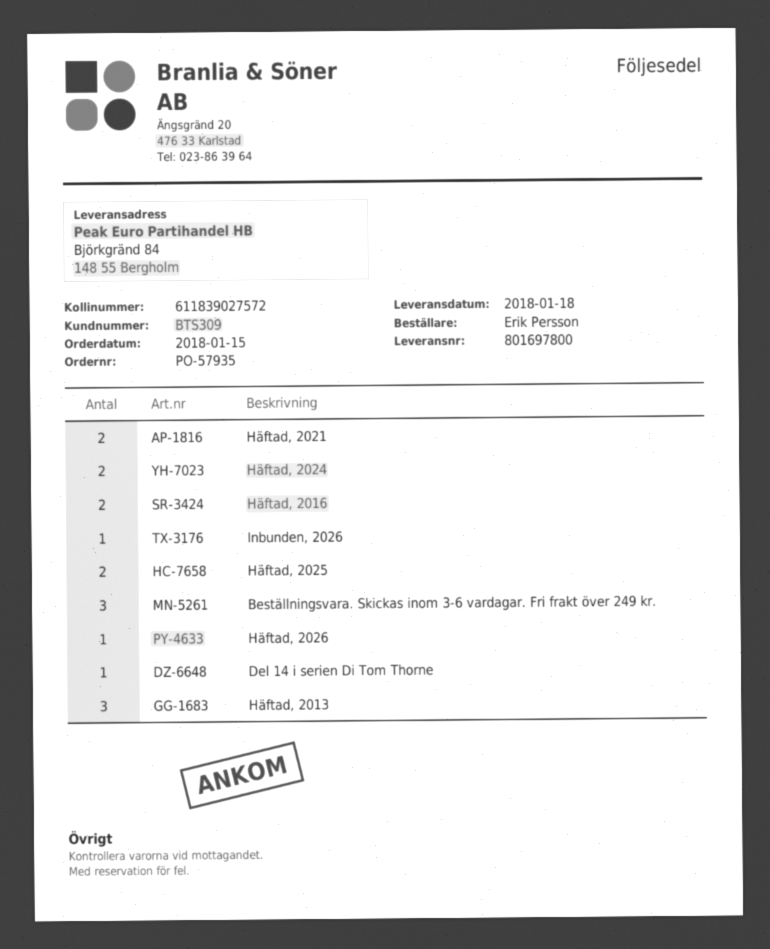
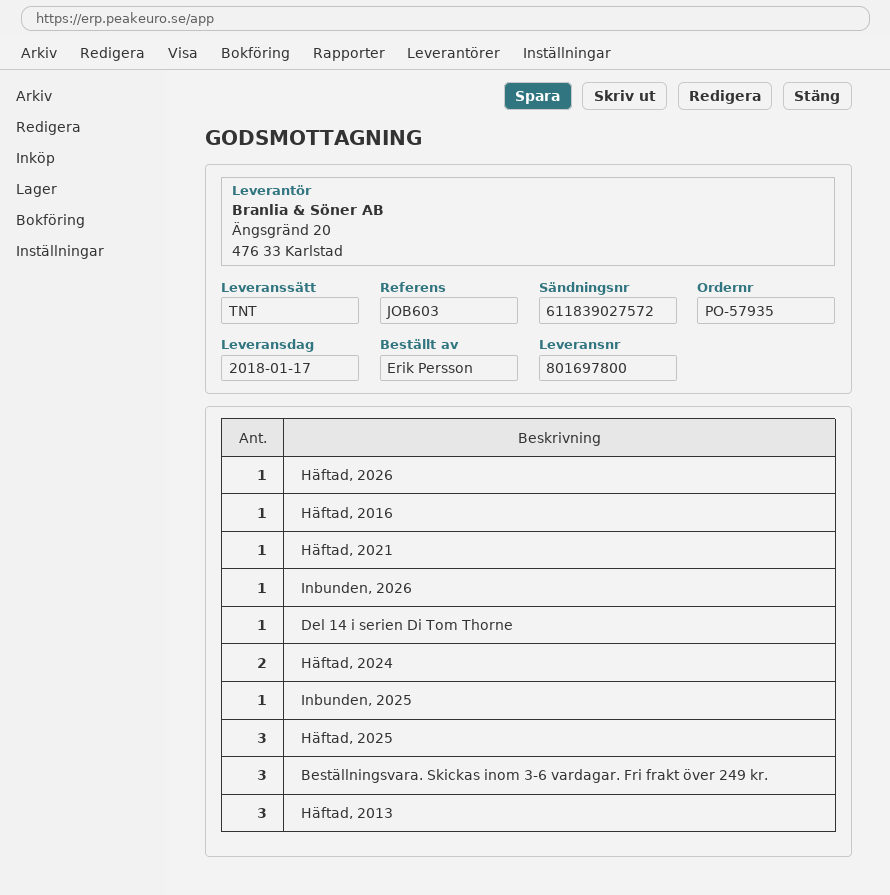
delivery date: 2018-01-18 -> 2018-01-17
Häftad, 2021: 2 -> 1
Häftad, 2016: 2 -> 1
Häftad, 2025: 2 -> 3
Inbunden, 2025: none -> 1

